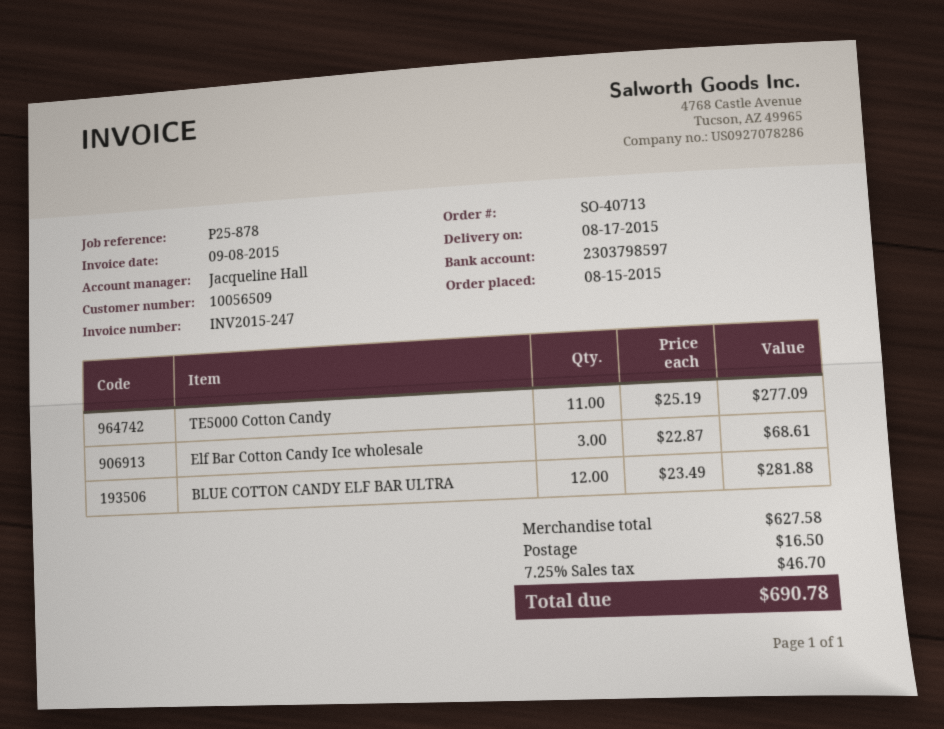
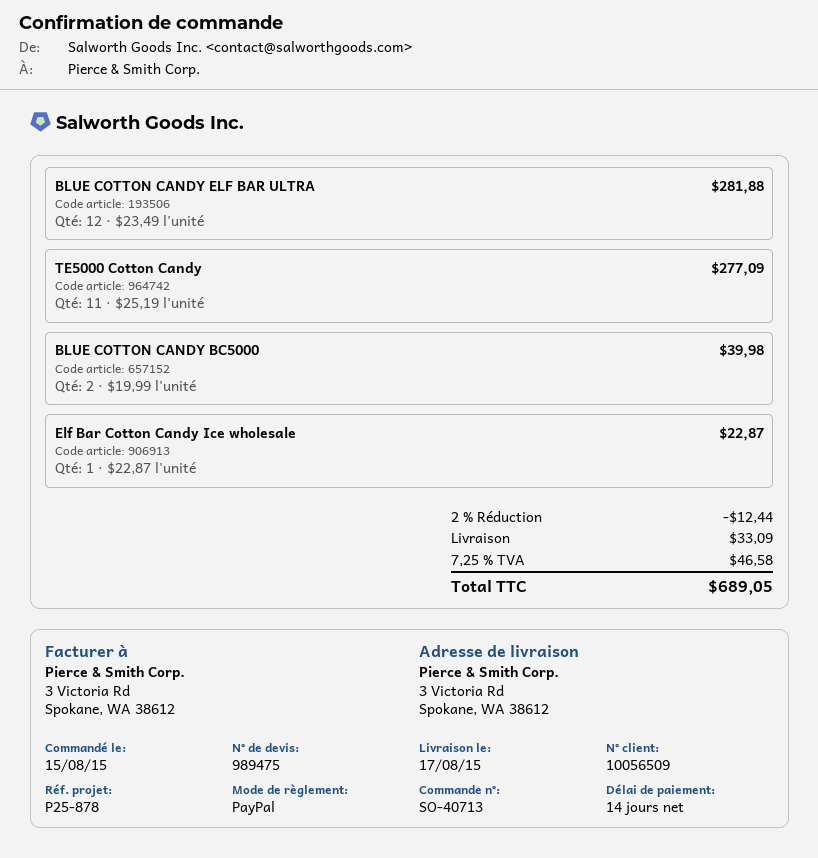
Elf Bar Cotton Candy Ice wholesale: 3 x 22.87 = 68.61 -> 1 x 22.87 = 22.87
BLUE COTTON CANDY BC5000: none -> 2 x 19.99 = 39.98
discount: none -> 2% = 12.44
shipping: 16.50 -> 33.09
tax: 7.25% = 46.70 -> 7.25% = 46.58
total: 690.78 -> 689.05

